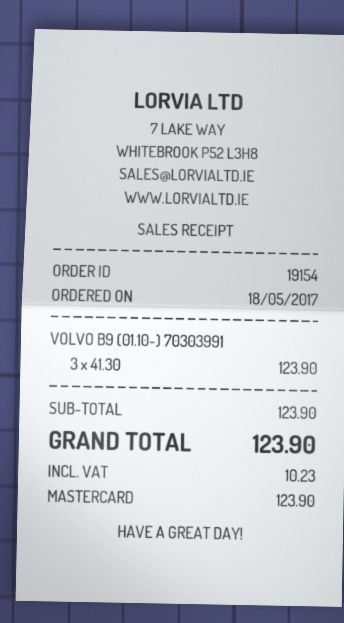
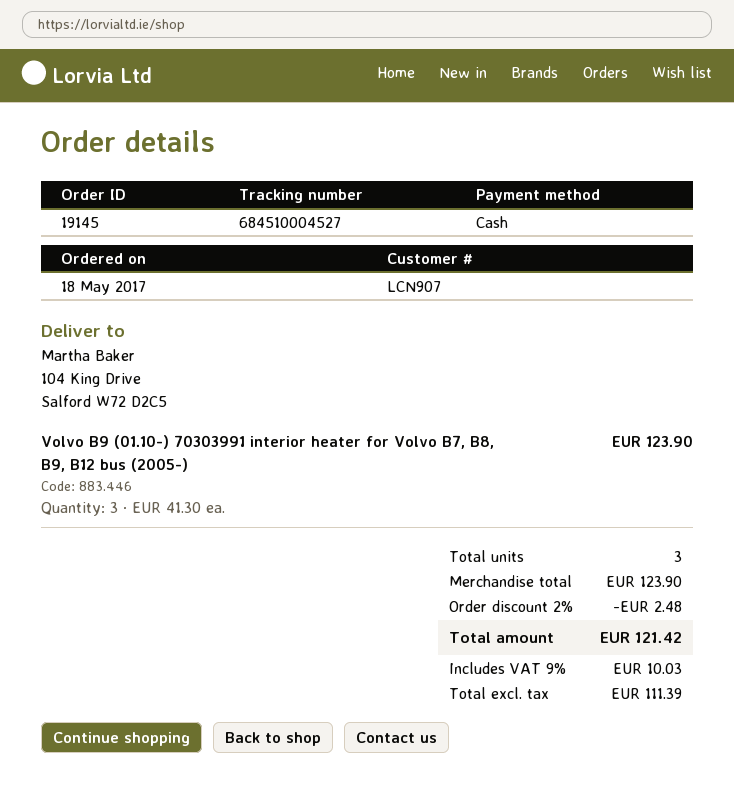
order number: 19154 -> 19145
payment method: Mastercard -> cash
discount: none -> 2% = 2.48
tax: 10.23 -> 10.03
total: 123.90 -> 121.42

